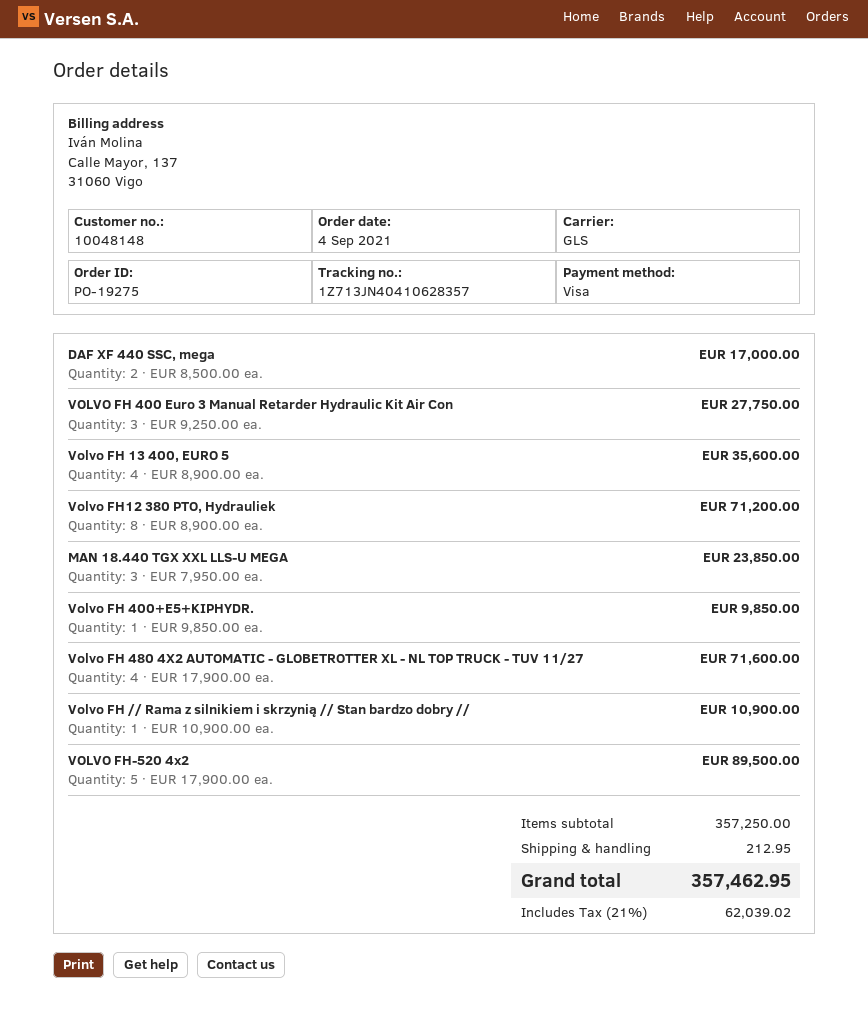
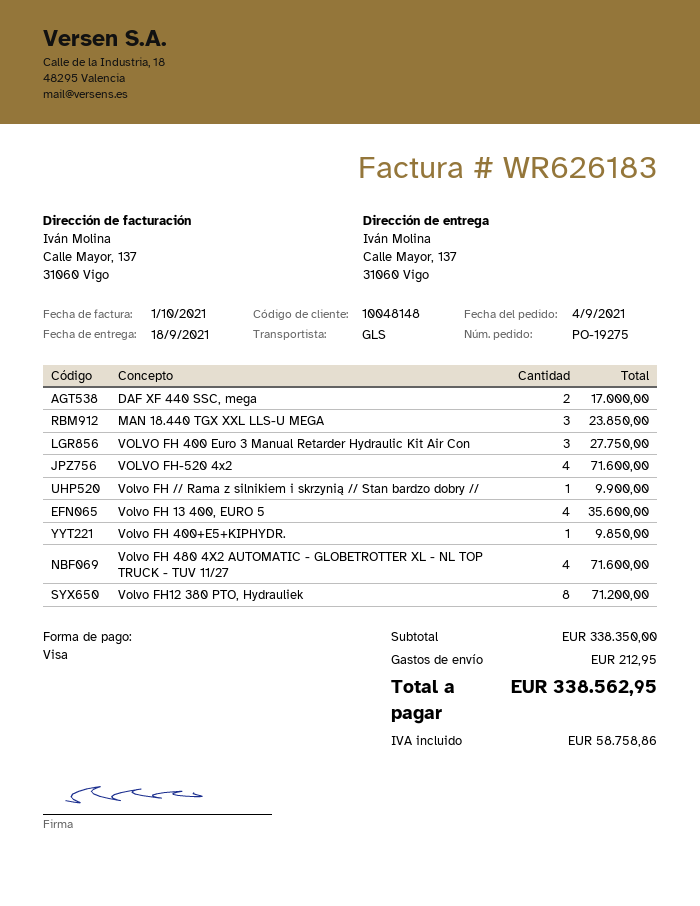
Volvo FH // Rama z silnikiem i skrzynią // Stan bardzo dobry //: 1 for 10900.00 -> 1 for 9900.00
VOLVO FH-520 4x2: 5 for 89500.00 -> 4 for 71600.00
subtotal: 357250.00 -> 338350.00
tax: 62039.02 -> 58758.86
total: 357462.95 -> 338562.95

